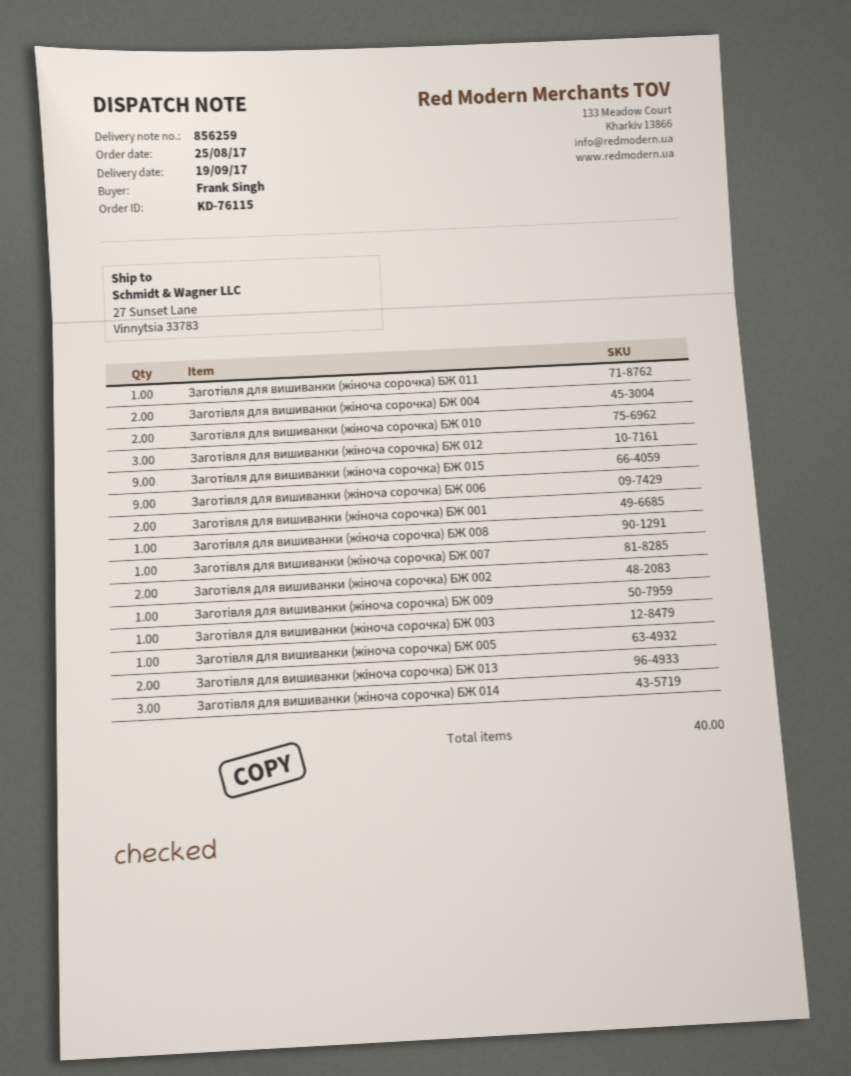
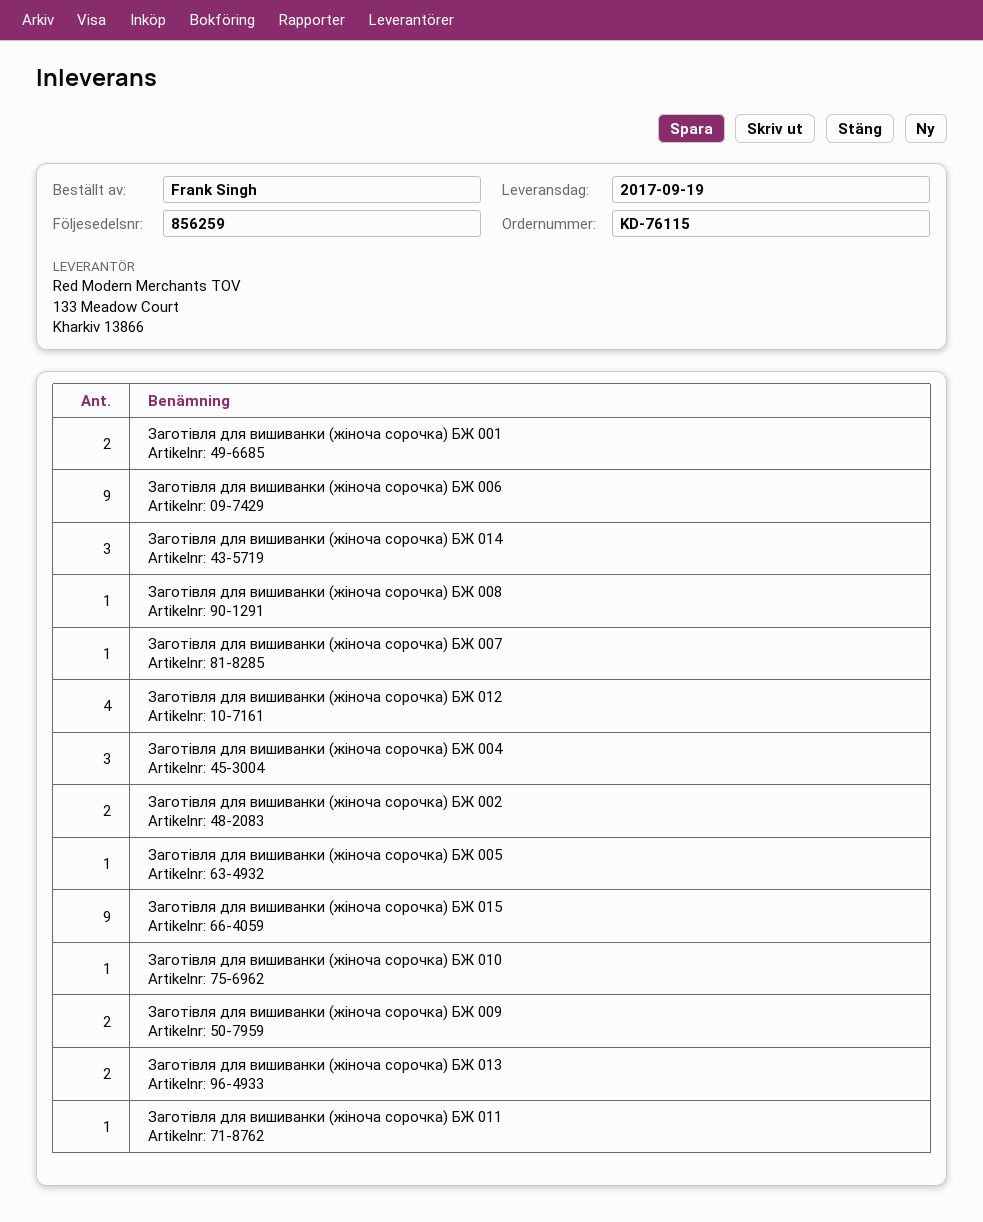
Заготівля для вишиванки (жіноча сорочка) БЖ 004: 2 -> 3
Заготівля для вишиванки (жіноча сорочка) БЖ 010: 2 -> 1
Заготівля для вишиванки (жіноча сорочка) БЖ 012: 3 -> 4
Заготівля для вишиванки (жіноча сорочка) БЖ 009: 1 -> 2
Заготівля для вишиванки (жіноча сорочка) БЖ 003: 1 -> none

